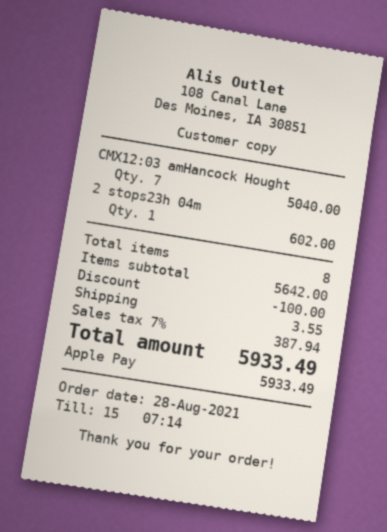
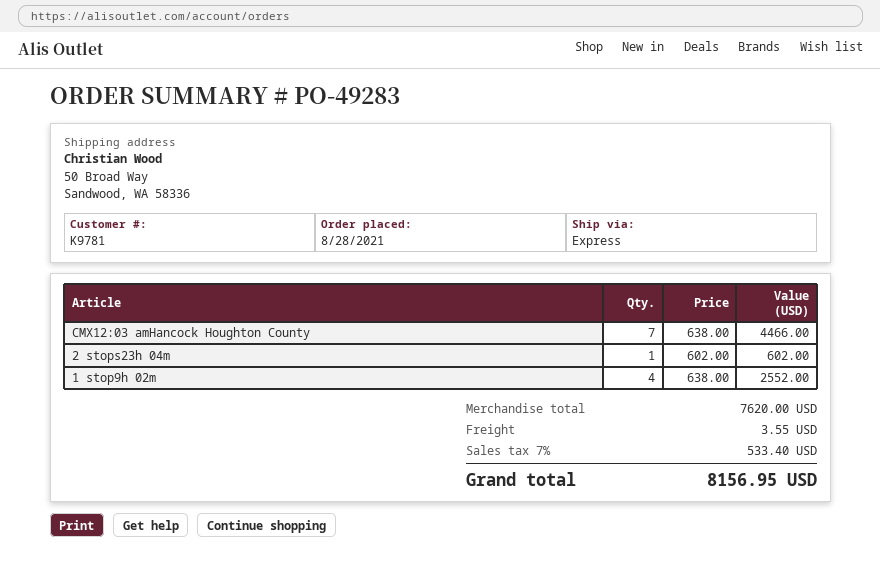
CMX12:03 amHancock Hought: 7 for 5040.00 -> 7 for 4466.00
1 stop9h 02m: none -> 4 for 2552.00
subtotal: 5642.00 -> 7620.00
discount: 100.00 -> none
tax: 7% = 387.94 -> 7% = 533.40
total: 5933.49 -> 8156.95

